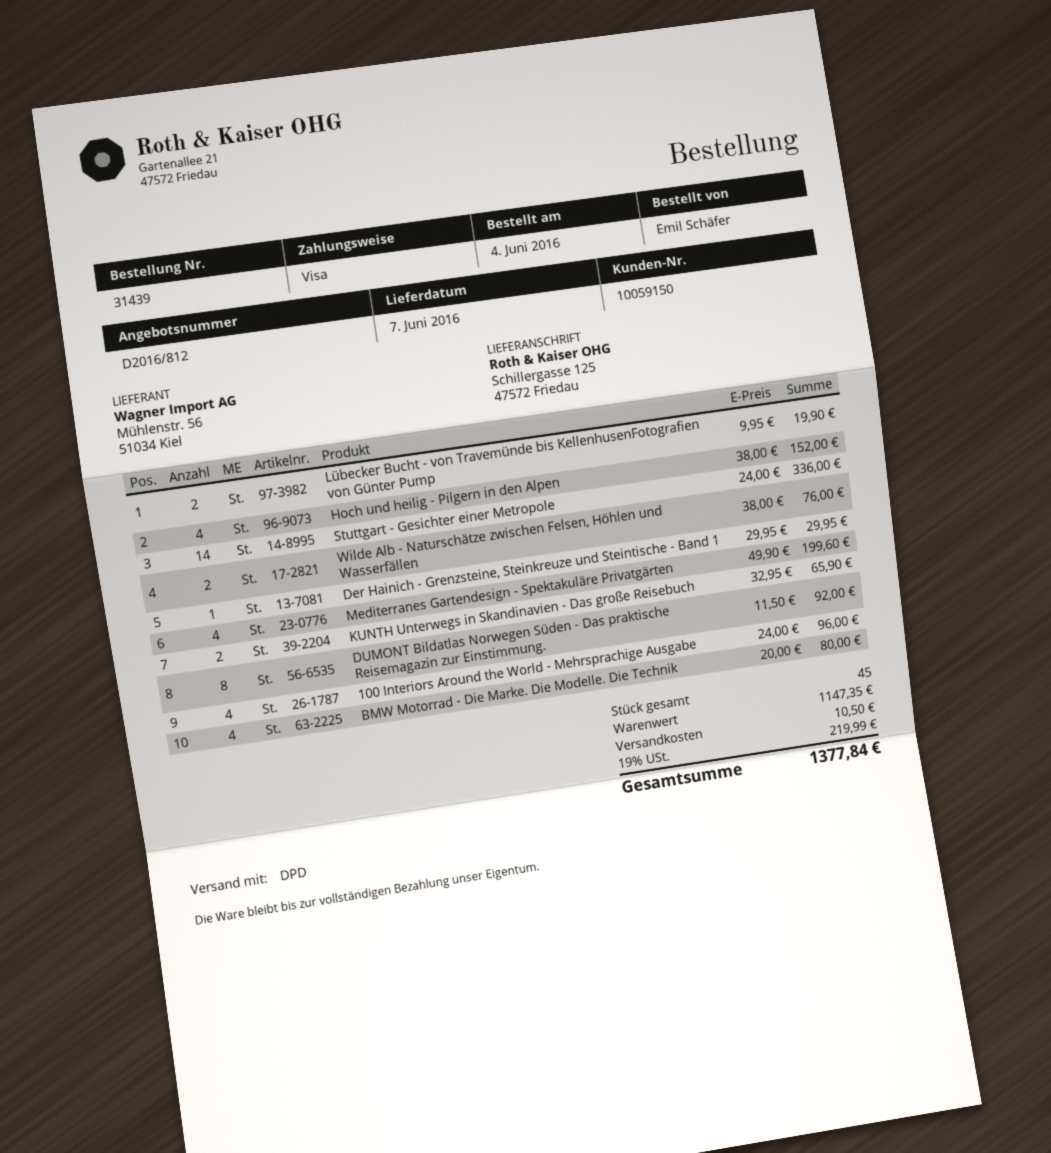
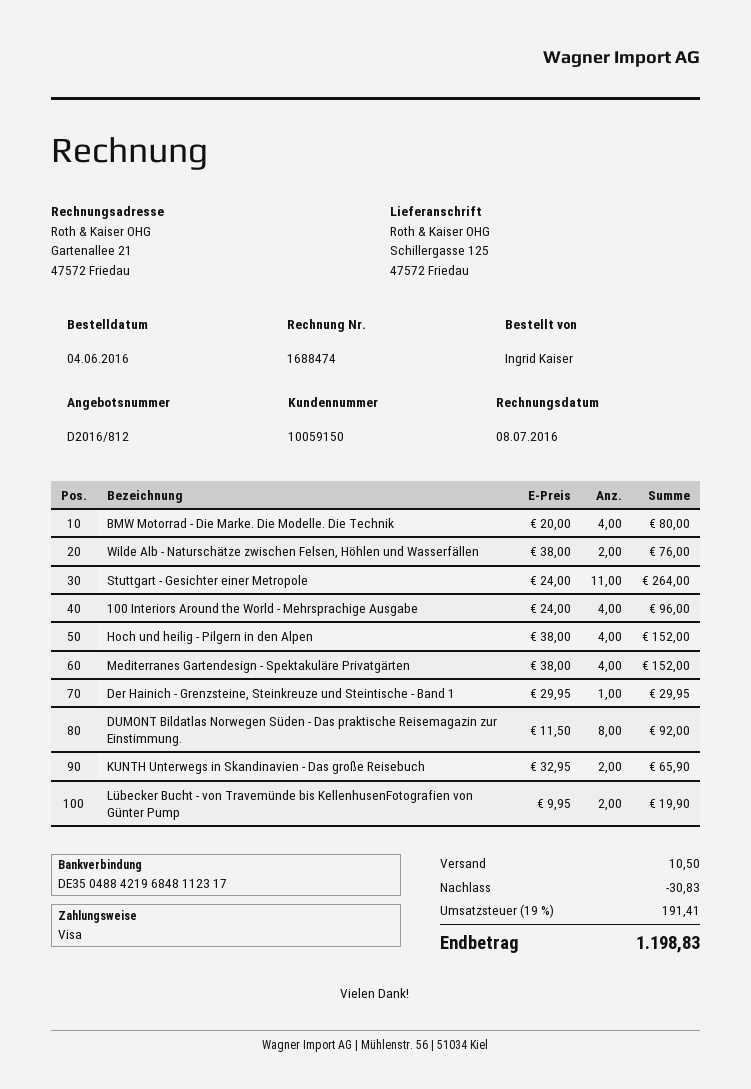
ordered by: Emil Schäfer -> Ingrid Kaiser
Stuttgart - Gesichter einer Metropole: 14 x 24.00 = 336.00 -> 11 x 24.00 = 264.00
Mediterranes Gartendesign - Spektakuläre Privatgärten: 4 x 49.90 = 199.60 -> 4 x 38.00 = 152.00
discount: none -> 30.83
tax: 19% = 219.99 -> 19% = 191.41
total: 1377.84 -> 1198.83

